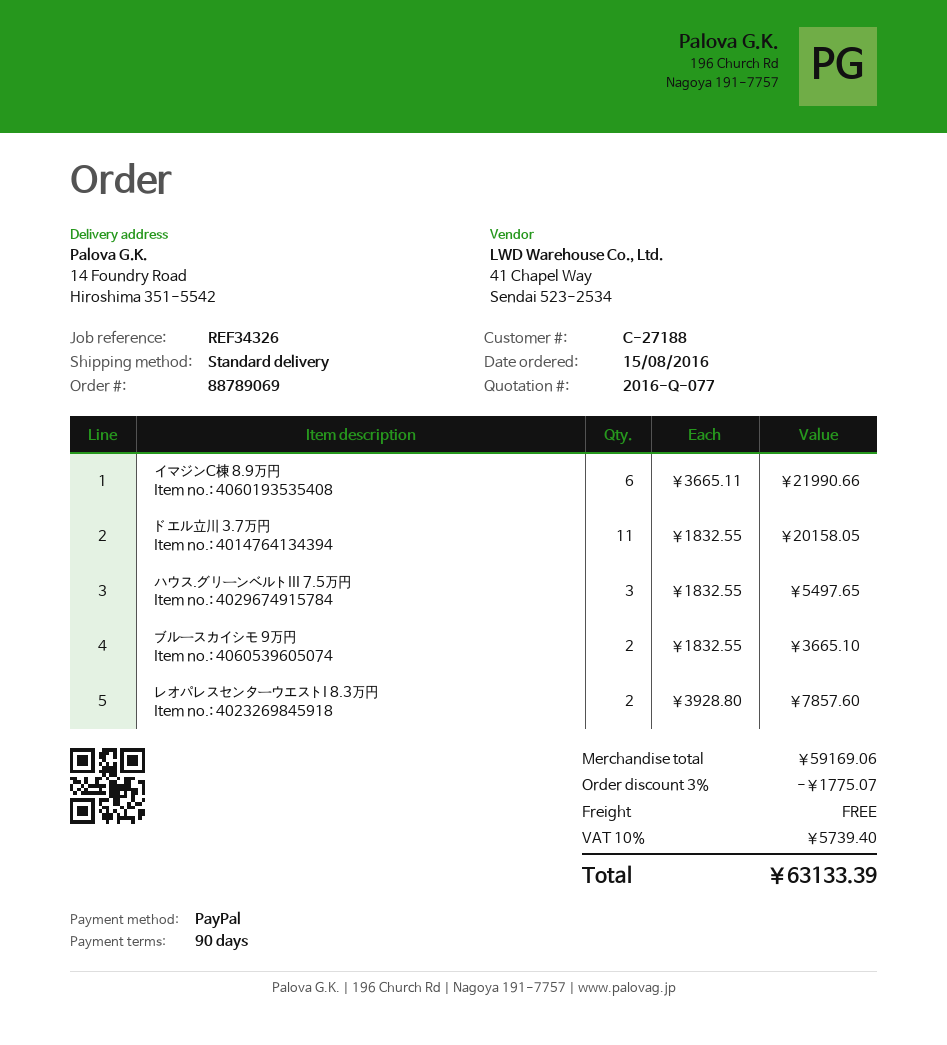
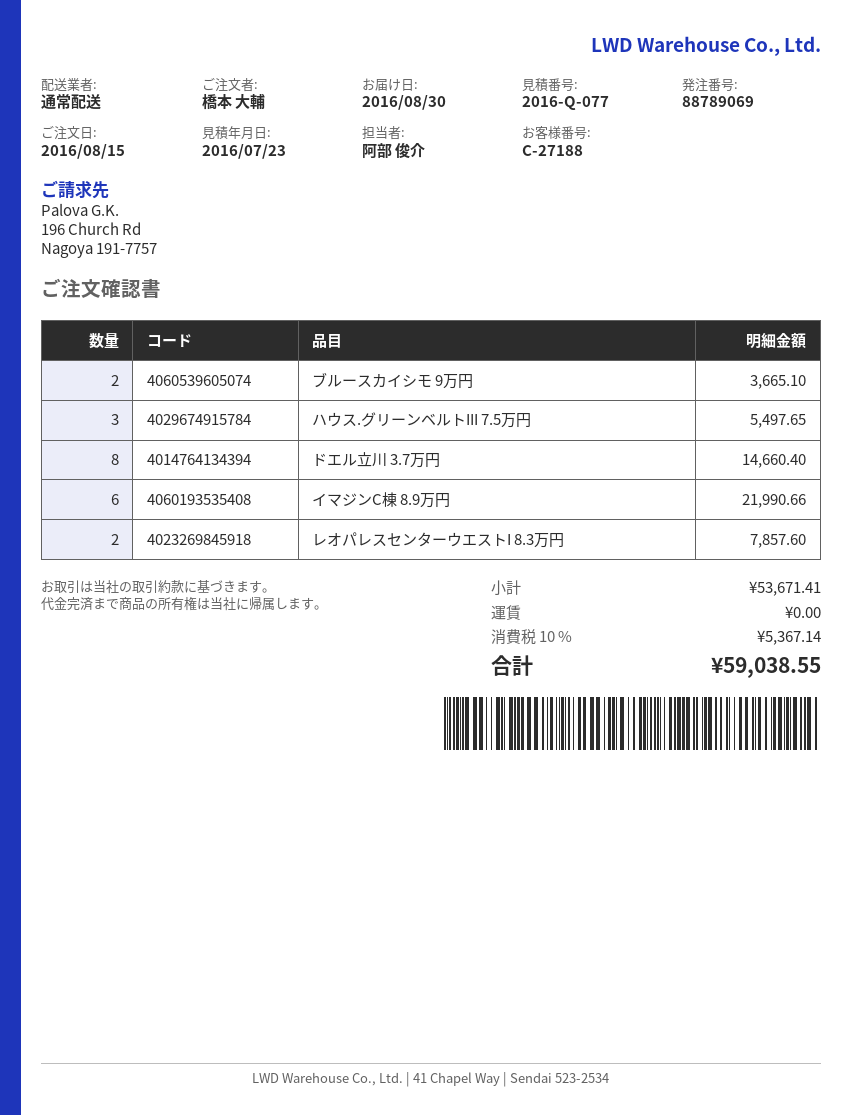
ドエル立川 3.7万円: 11 for 20158.05 -> 8 for 14660.40
subtotal: 59169.06 -> 53671.41
discount: 3% = 1775.07 -> none
tax: 10% = 5739.40 -> 10% = 5367.14
total: 63133.39 -> 59038.55

